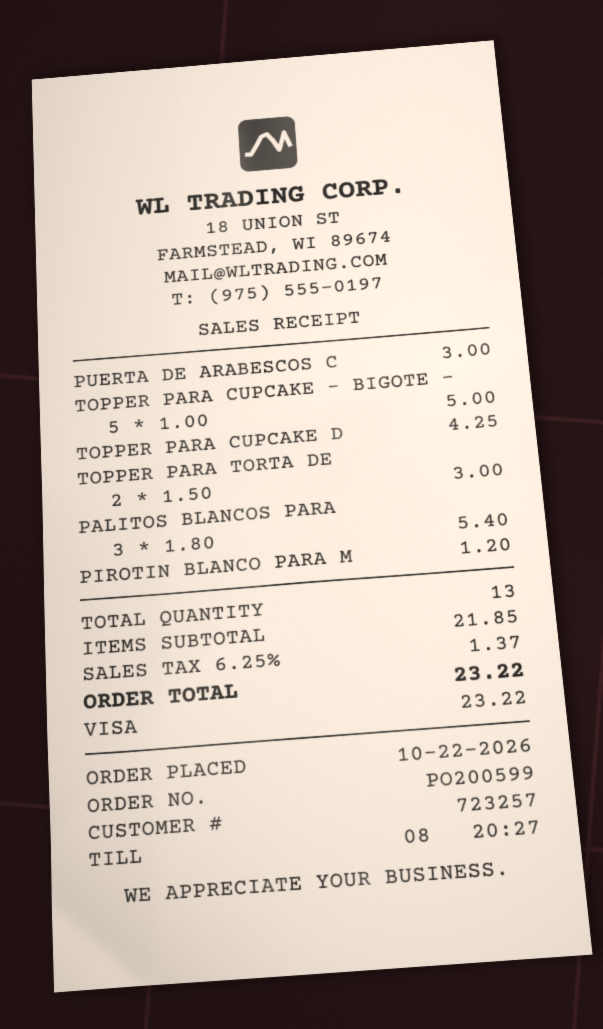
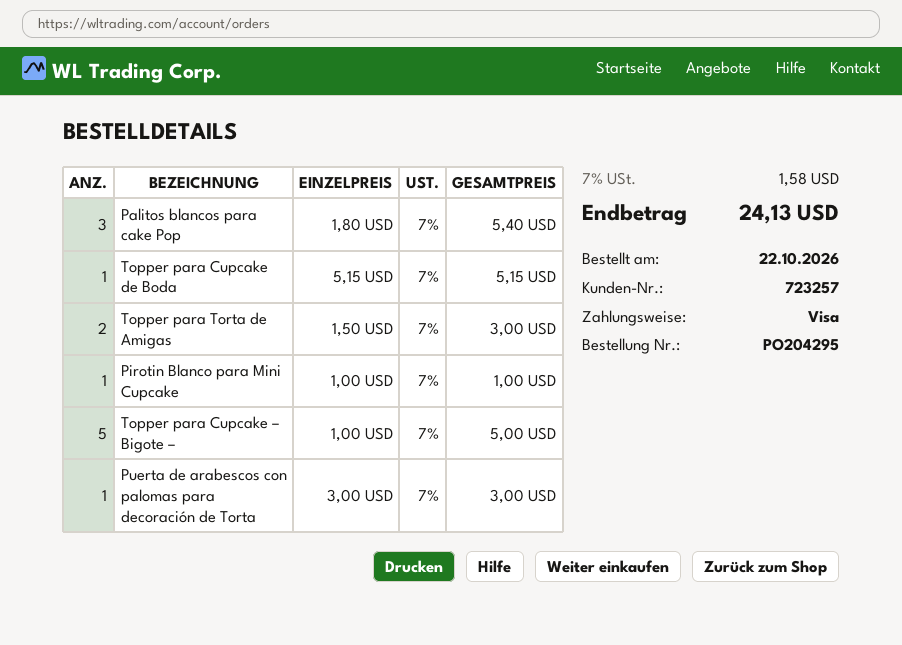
order number: PO200599 -> PO204295
TOPPER PARA CUPCAKE D: 1 x 4.25 = 4.25 -> 1 x 5.15 = 5.15
PIROTIN BLANCO PARA M: 1 x 1.20 = 1.20 -> 1 x 1.00 = 1.00
tax: 6.25% = 1.37 -> 7% = 1.58
total: 23.22 -> 24.13

